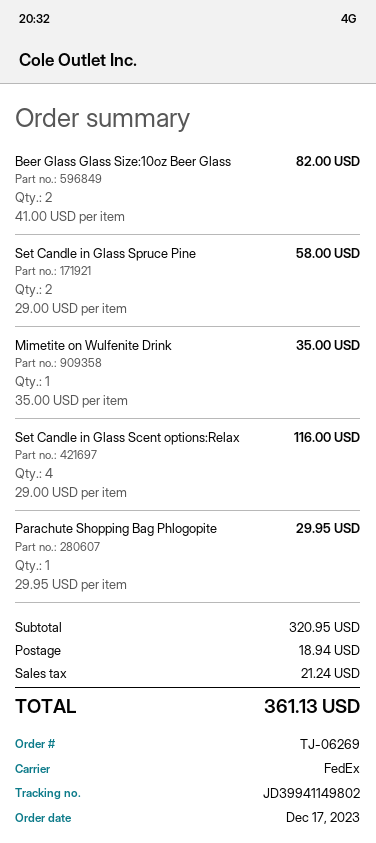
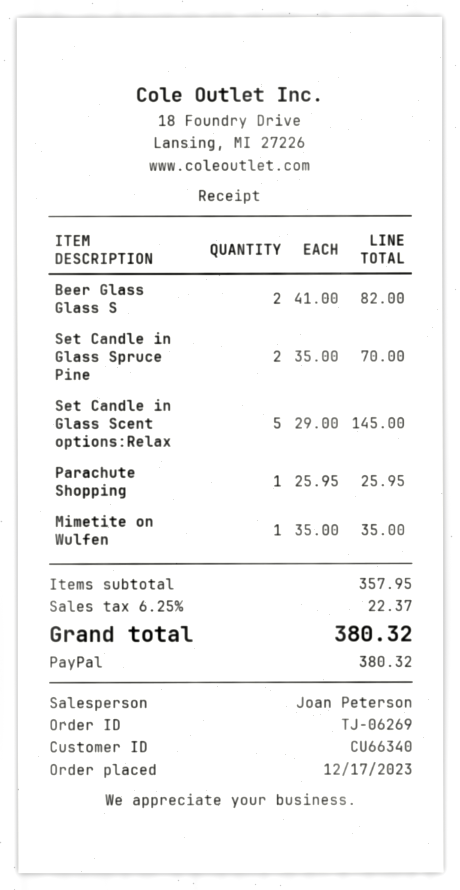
Set Candle in Glass Spruce Pine: 2 x 29.00 = 58.00 -> 2 x 35.00 = 70.00
Set Candle in Glass Scent options:Relax: 4 x 29.00 = 116.00 -> 5 x 29.00 = 145.00
Parachute Shopping Bag Phlogopite: 1 x 29.95 = 29.95 -> 1 x 25.95 = 25.95
subtotal: 320.95 -> 357.95
shipping: 18.94 -> none
tax: 21.24 -> 22.37
total: 361.13 -> 380.32

